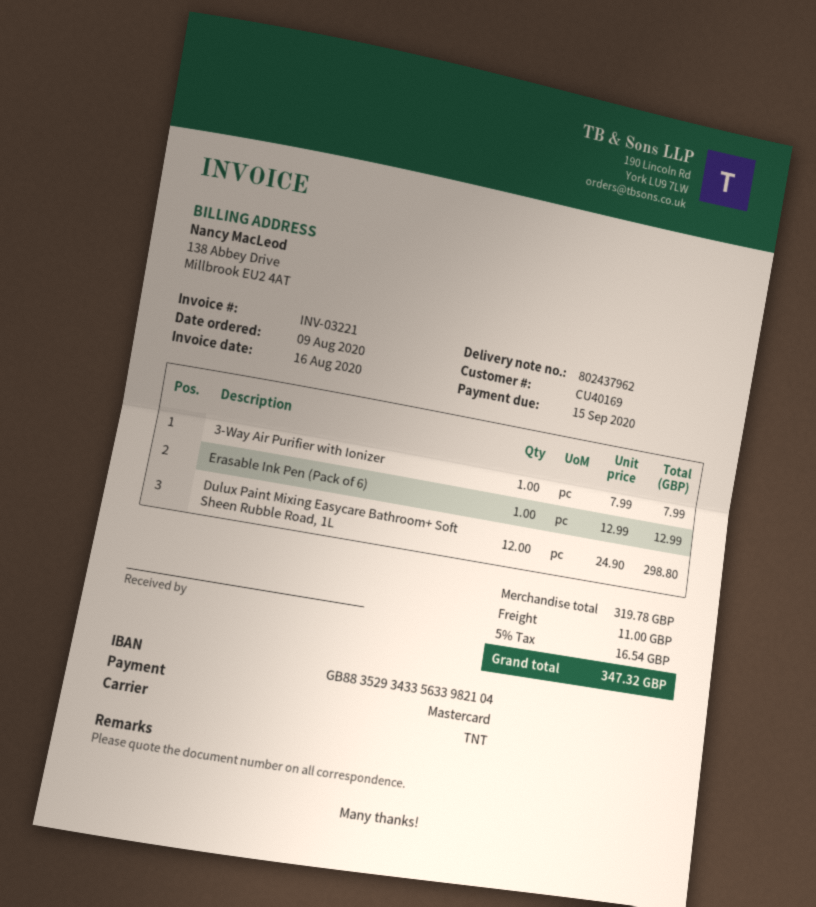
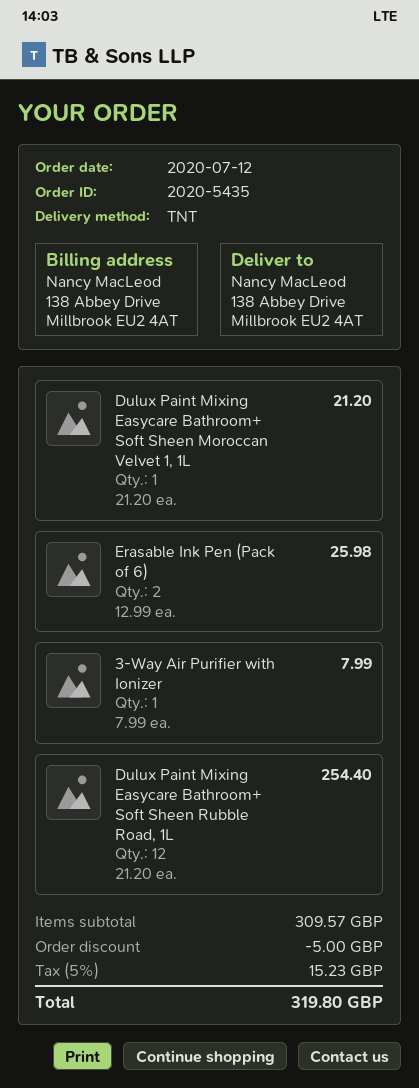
order date: 2020-08-09 -> 2020-07-12
Erasable Ink Pen (Pack of 6): 1 x 12.99 = 12.99 -> 2 x 12.99 = 25.98
Dulux Paint Mixing Easycare Bathroom+ Soft Sheen Rubble Road, 1L: 12 x 24.90 = 298.80 -> 12 x 21.20 = 254.40
Dulux Paint Mixing Easycare Bathroom+ Soft Sheen Moroccan Velvet 1, 1L: none -> 1 x 21.20 = 21.20
subtotal: 319.78 -> 309.57
discount: none -> 5.00
shipping: 11.00 -> none
tax: 5% = 16.54 -> 5% = 15.23
total: 347.32 -> 319.80

